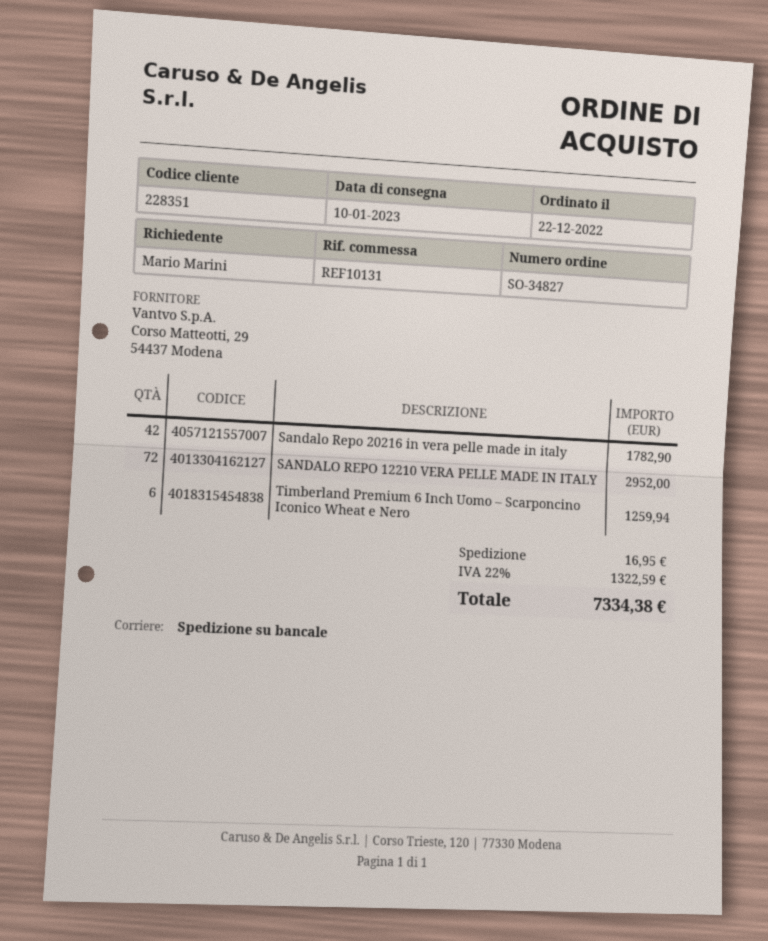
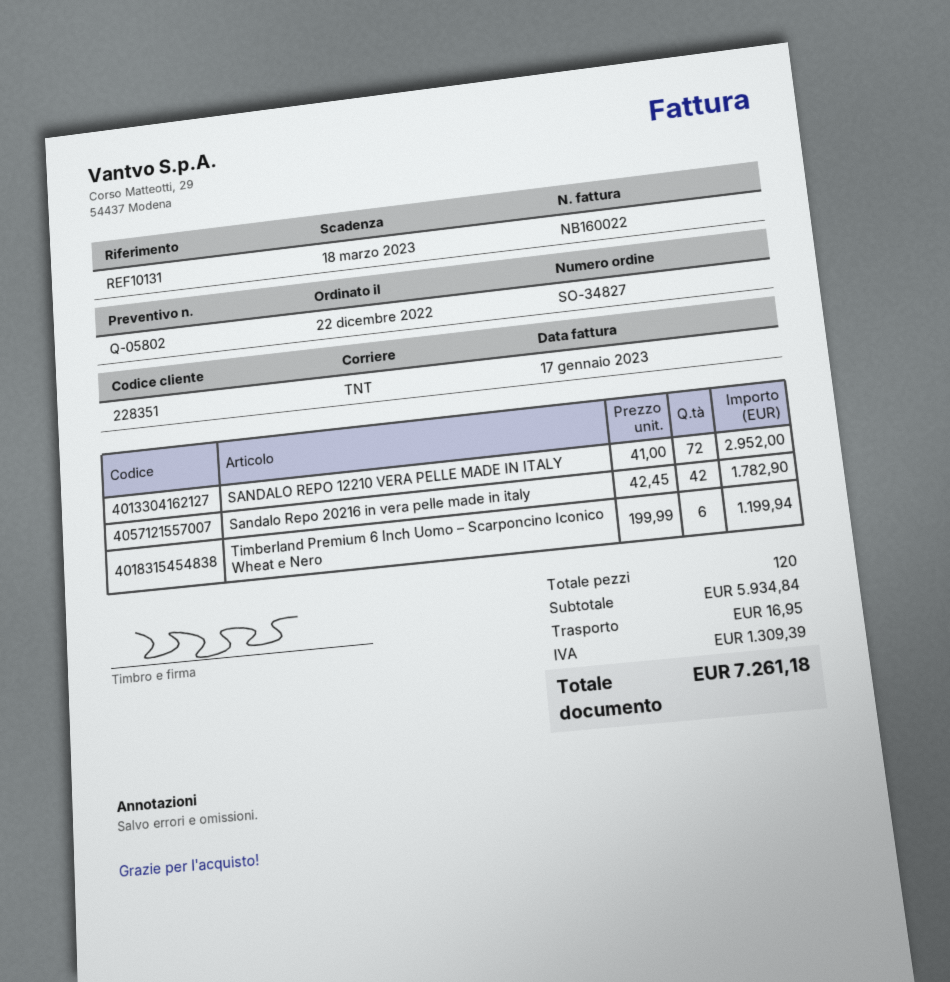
shipping method: pallet freight -> TNT
Timberland Premium 6 Inch Uomo – Scarponcino Iconico Wheat e Nero: 6 for 1259.94 -> 6 for 1199.94
tax: 1322.59 -> 1309.39
total: 7334.38 -> 7261.18

